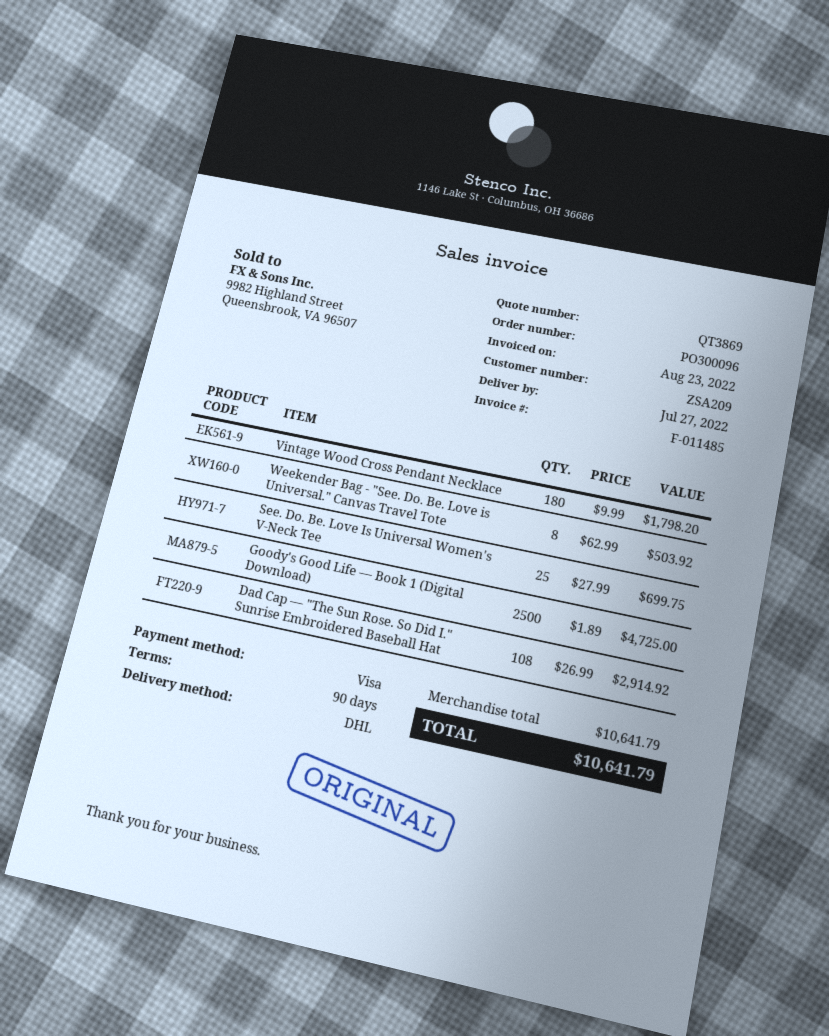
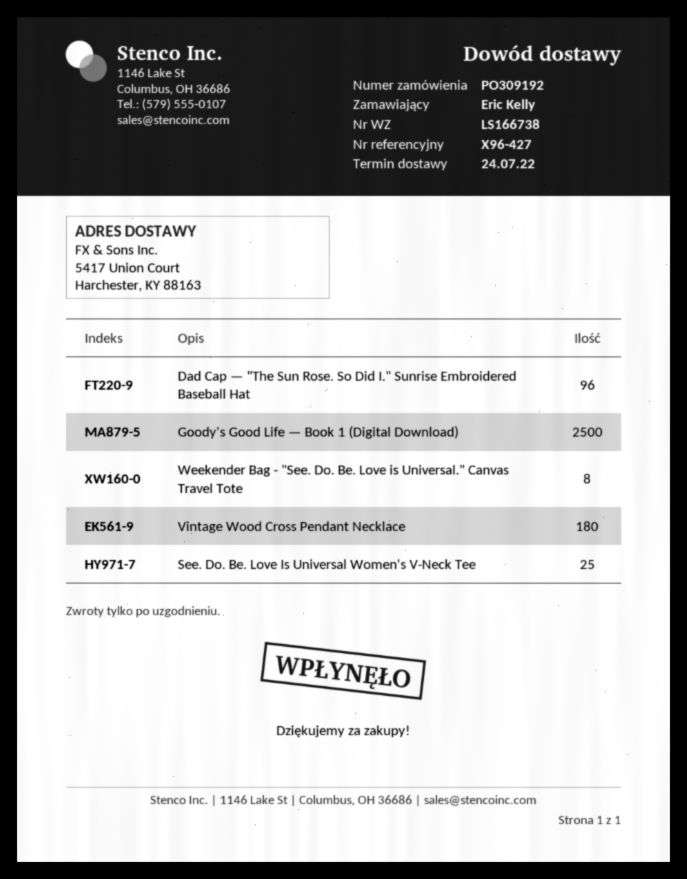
order number: PO300096 -> PO309192
delivery date: 2022-07-27 -> 2022-07-24
Dad Cap — "The Sun Rose. So Did I." Sunrise Embroidered Baseball Hat: 108 -> 96

